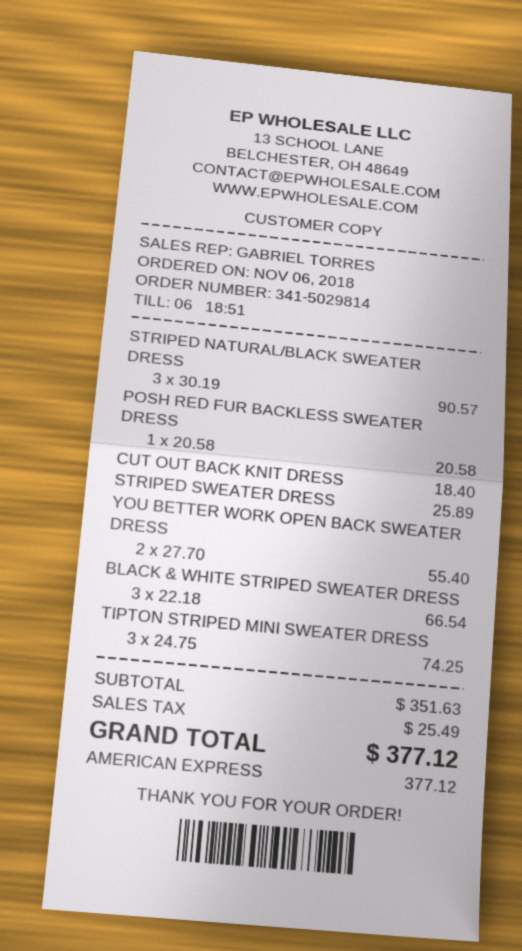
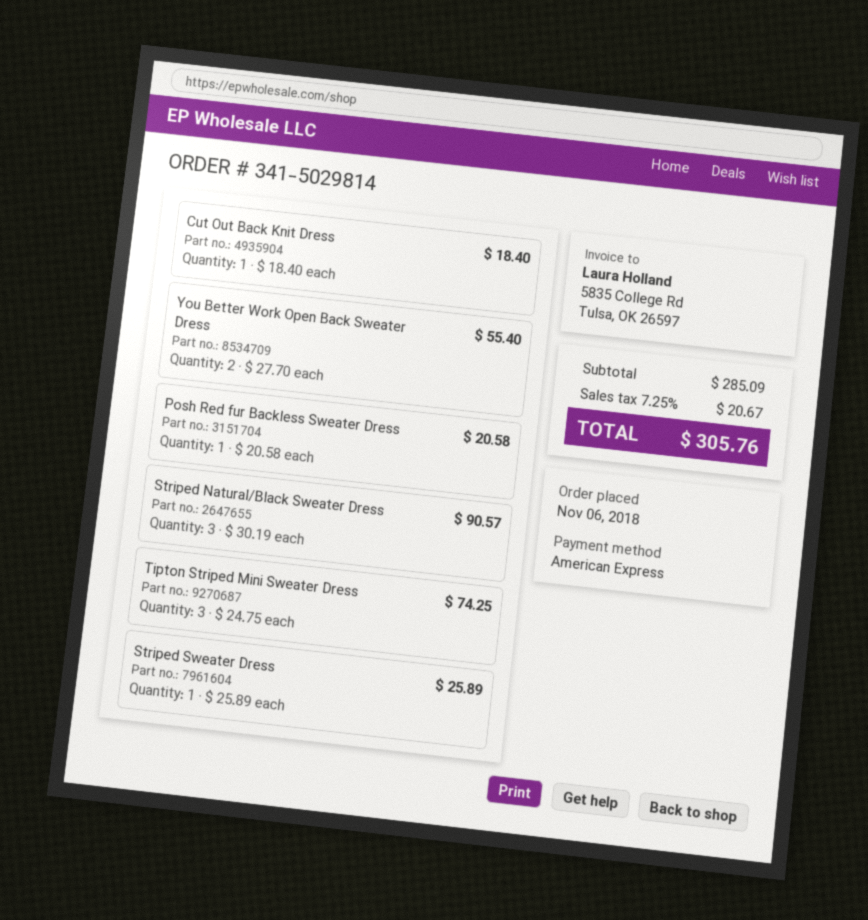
BLACK & WHITE STRIPED SWEATER DRESS: 3 x 22.18 = 66.54 -> none
subtotal: 351.63 -> 285.09
tax: 25.49 -> 20.67
total: 377.12 -> 305.76

